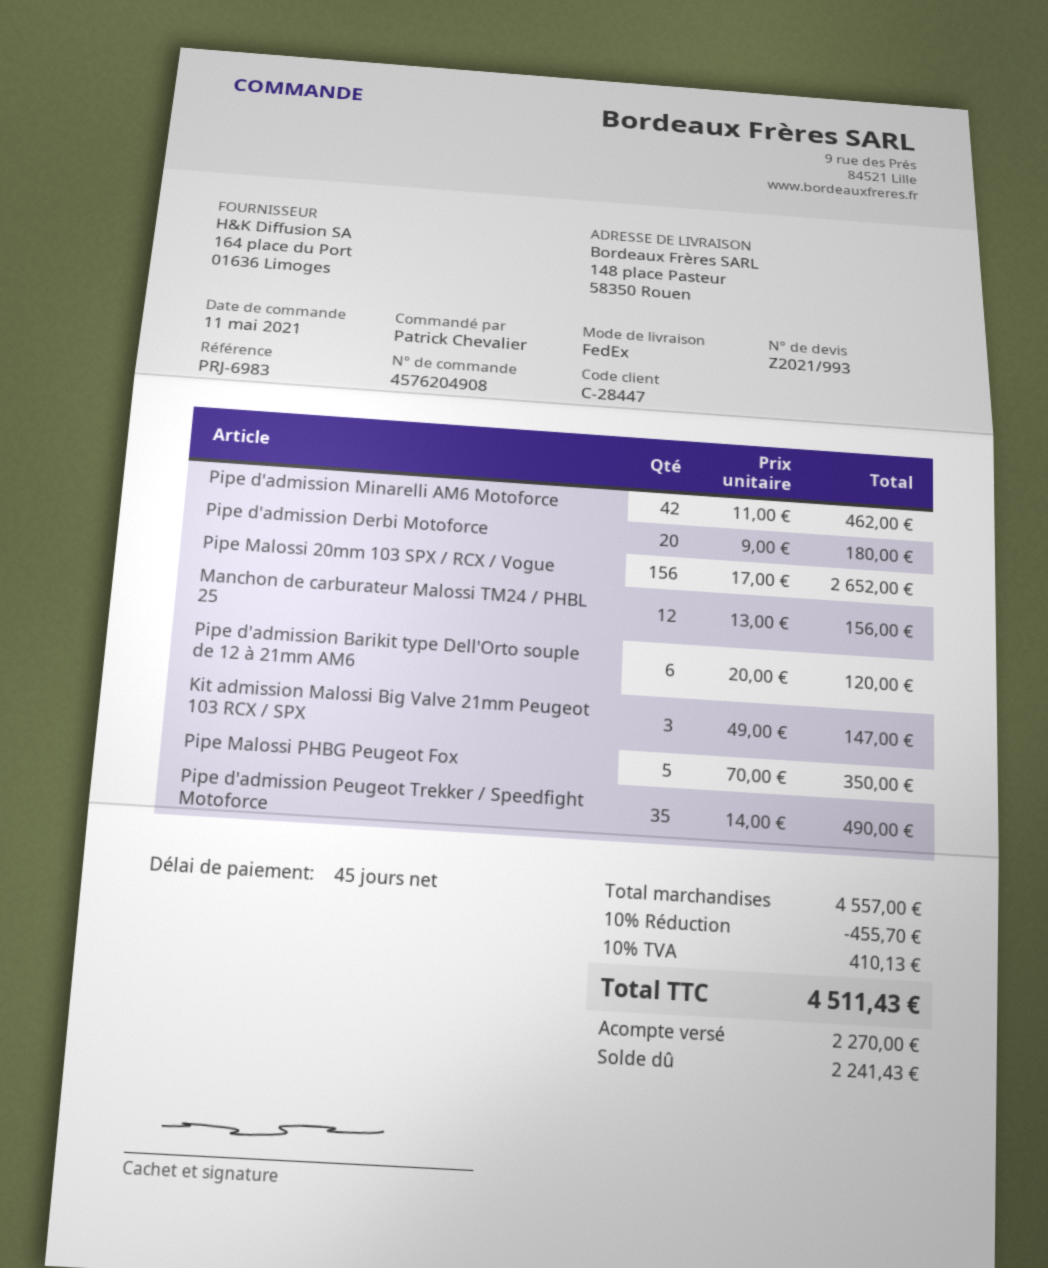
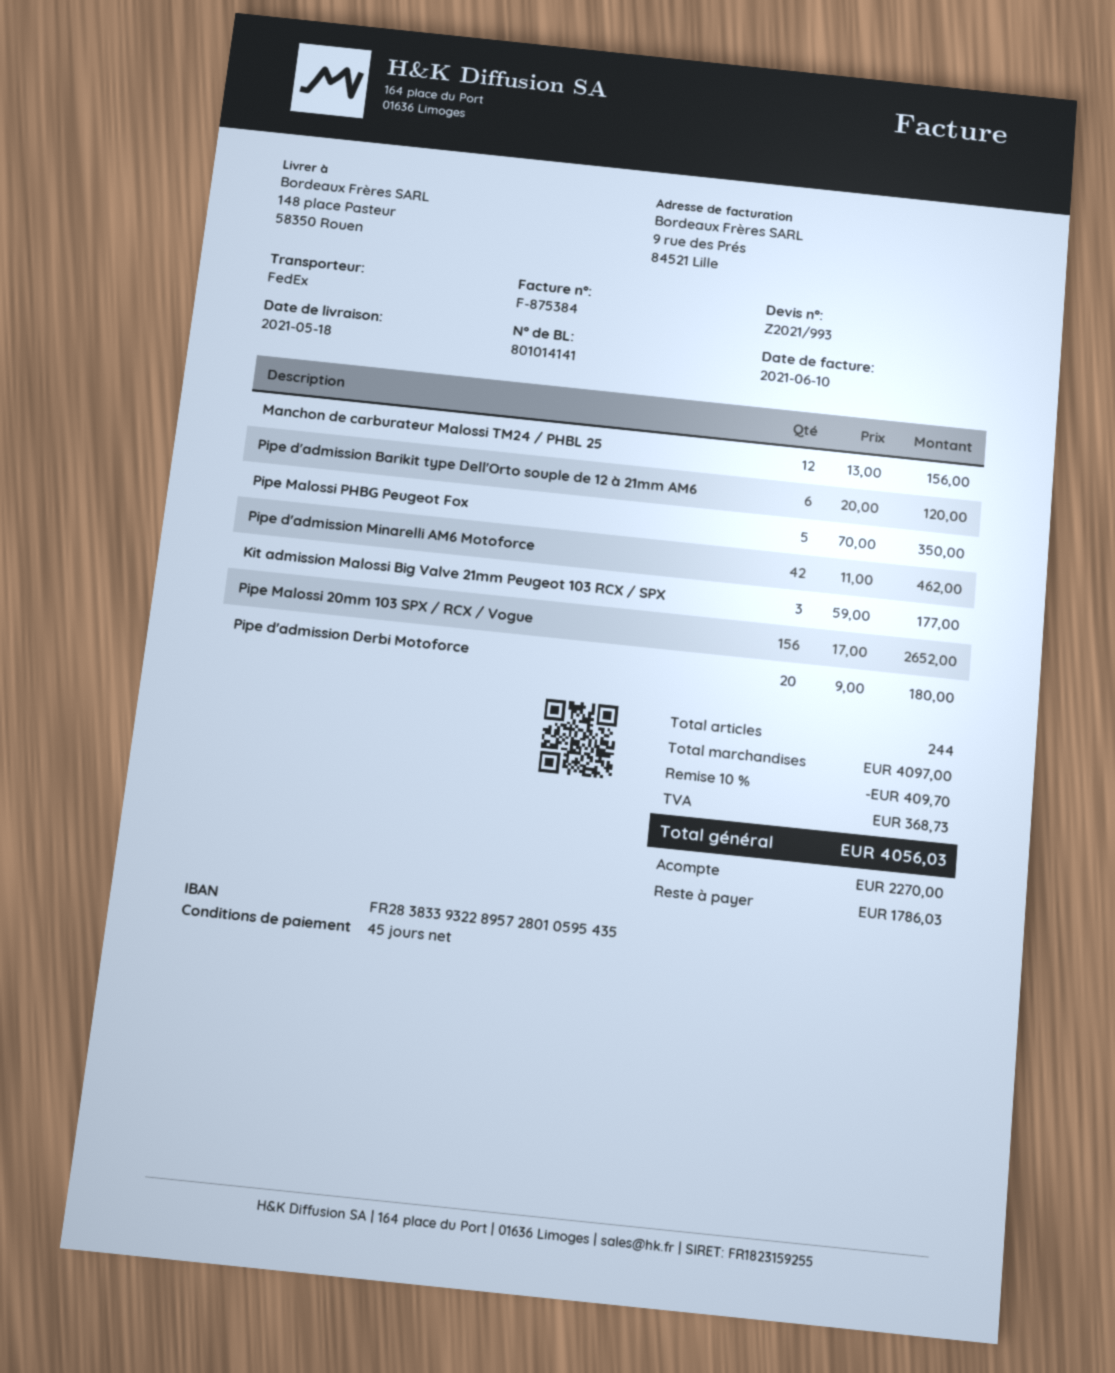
Kit admission Malossi Big Valve 21mm Peugeot 103 RCX / SPX: 3 x 49.00 = 147.00 -> 3 x 59.00 = 177.00
Pipe d'admission Peugeot Trekker / Speedfight Motoforce: 35 x 14.00 = 490.00 -> none
subtotal: 4557.00 -> 4097.00
discount: 10% = 455.70 -> 10% = 409.70
tax: 410.13 -> 368.73
total: 4511.43 -> 4056.03
balance: 2241.43 -> 1786.03

